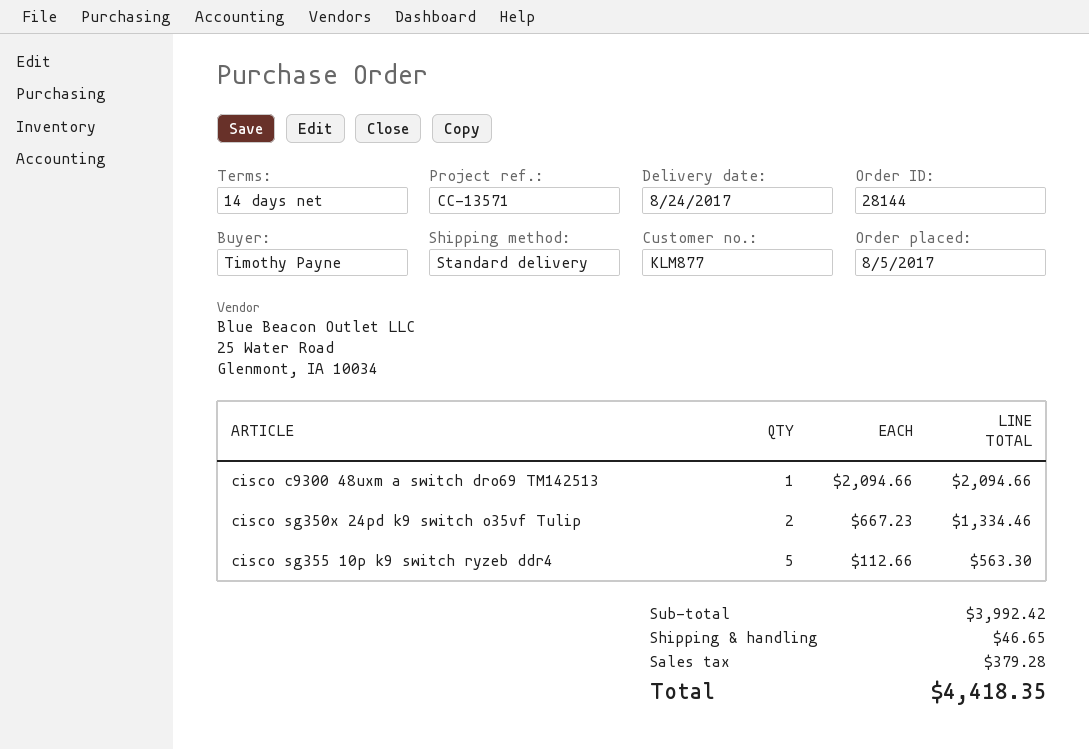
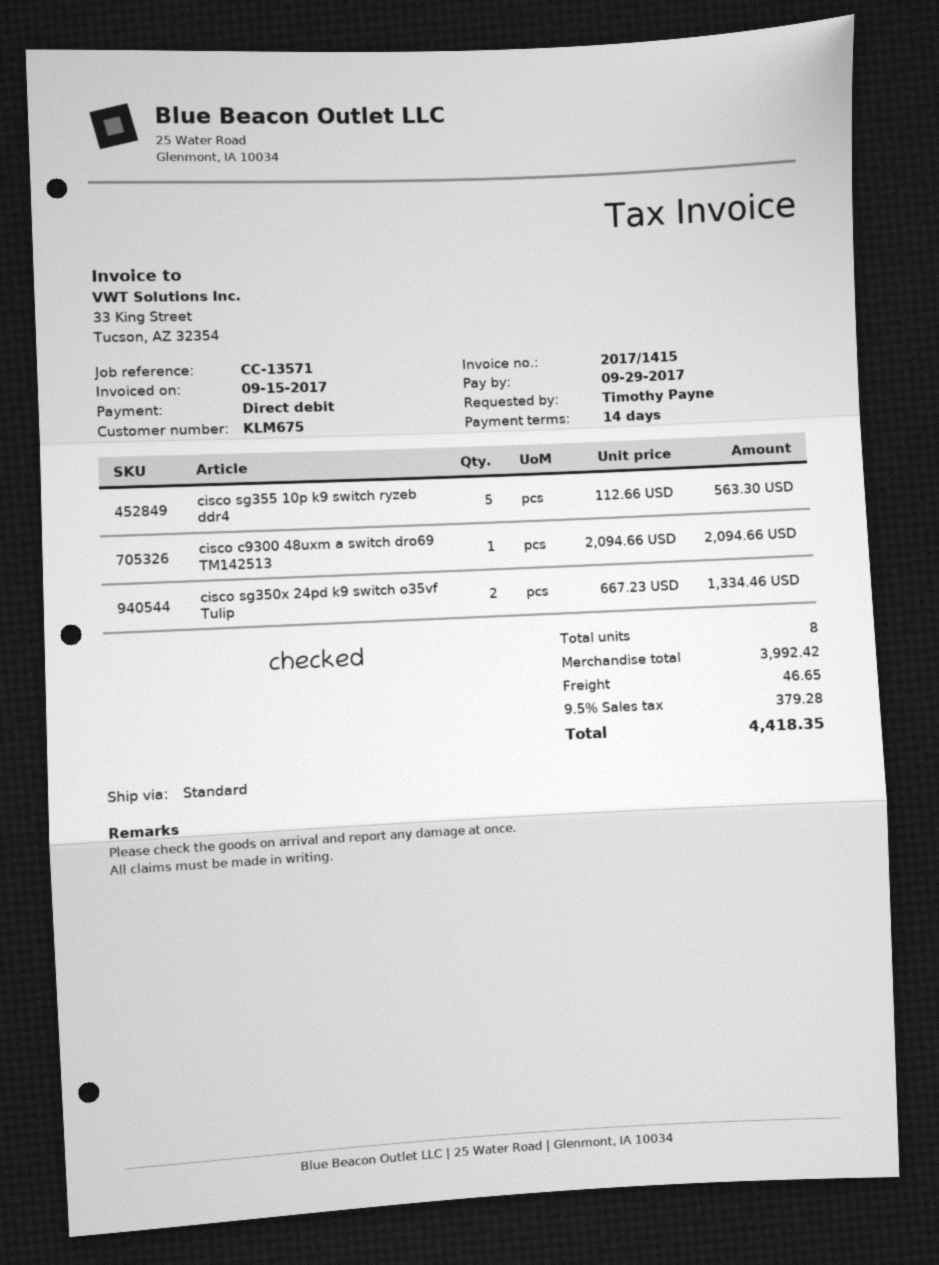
customer number: KLM877 -> KLM675

